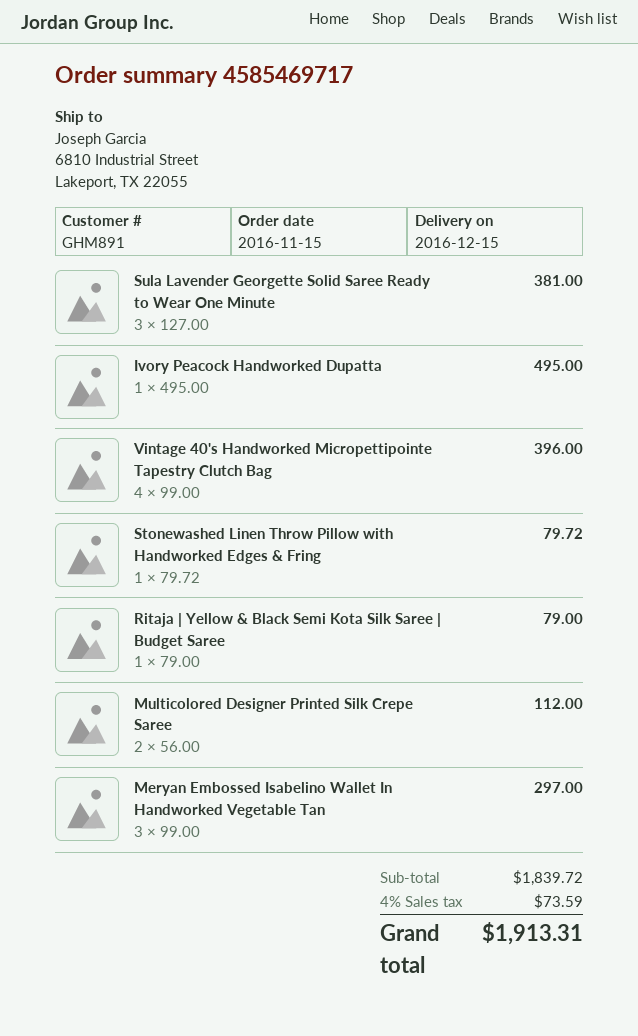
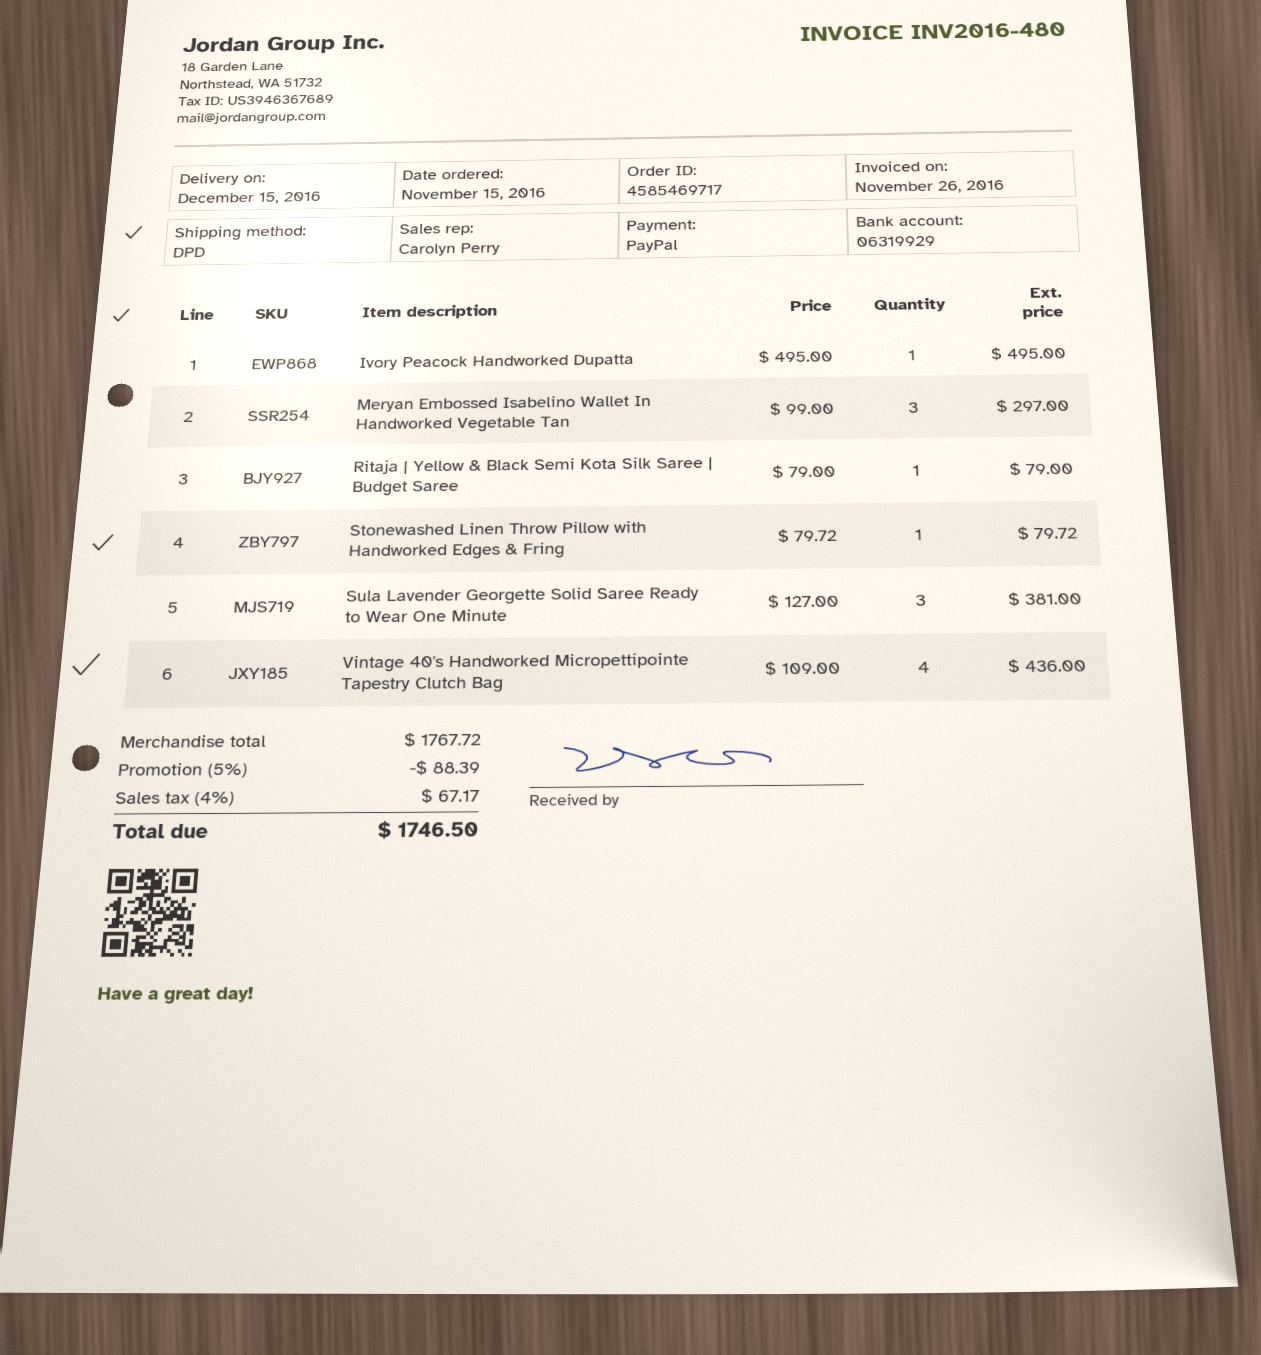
Vintage 40's Handworked Micropettipointe Tapestry Clutch Bag: 4 x 99.00 = 396.00 -> 4 x 109.00 = 436.00
Multicolored Designer Printed Silk Crepe Saree: 2 x 56.00 = 112.00 -> none
subtotal: 1839.72 -> 1767.72
discount: none -> 5% = 88.39
tax: 4% = 73.59 -> 4% = 67.17
total: 1913.31 -> 1746.50

